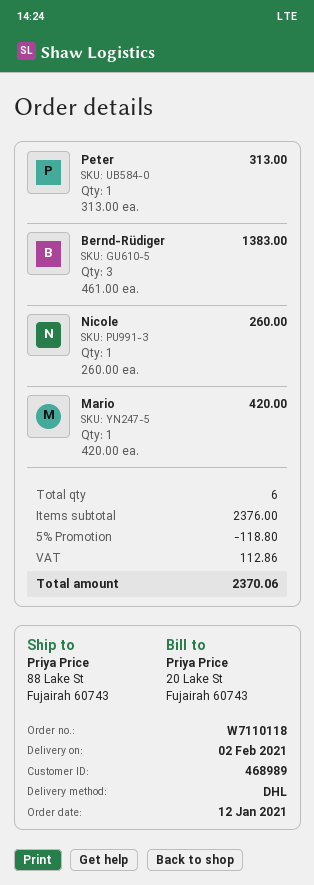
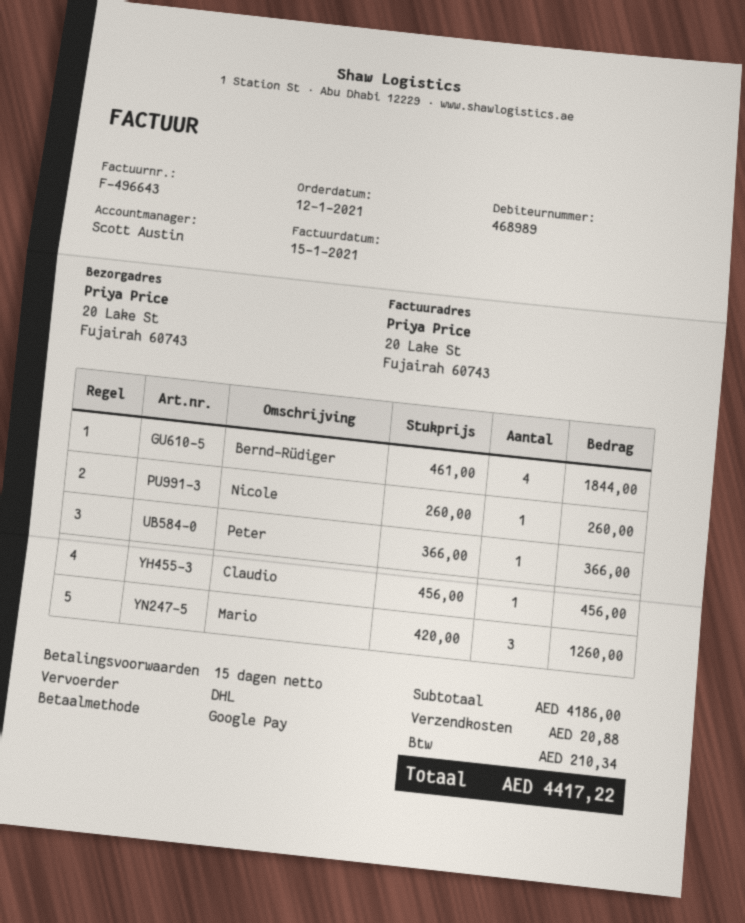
ship to: 88 Lake St, Fujairah 60743 -> 20 Lake St, Fujairah 60743
Peter: 1 x 313.00 = 313.00 -> 1 x 366.00 = 366.00
Bernd-Rüdiger: 3 x 461.00 = 1383.00 -> 4 x 461.00 = 1844.00
Mario: 1 x 420.00 = 420.00 -> 3 x 420.00 = 1260.00
Claudio: none -> 1 x 456.00 = 456.00
subtotal: 2376.00 -> 4186.00
discount: 5% = 118.80 -> none
shipping: none -> 20.88
tax: 112.86 -> 210.34
total: 2370.06 -> 4417.22

